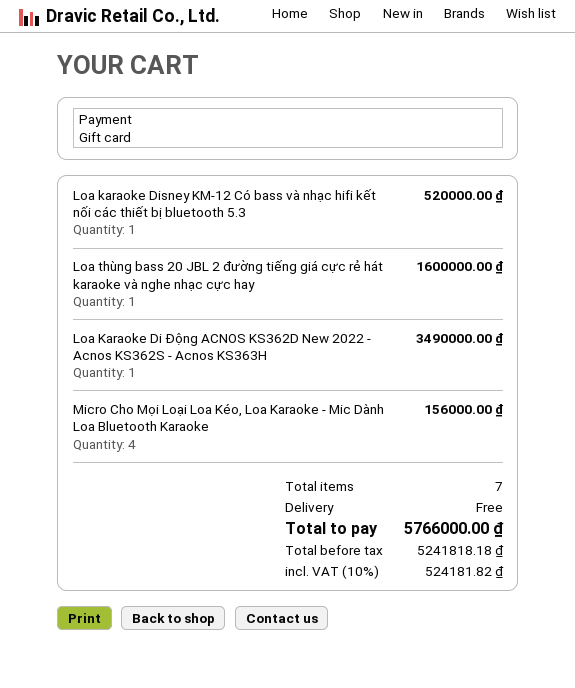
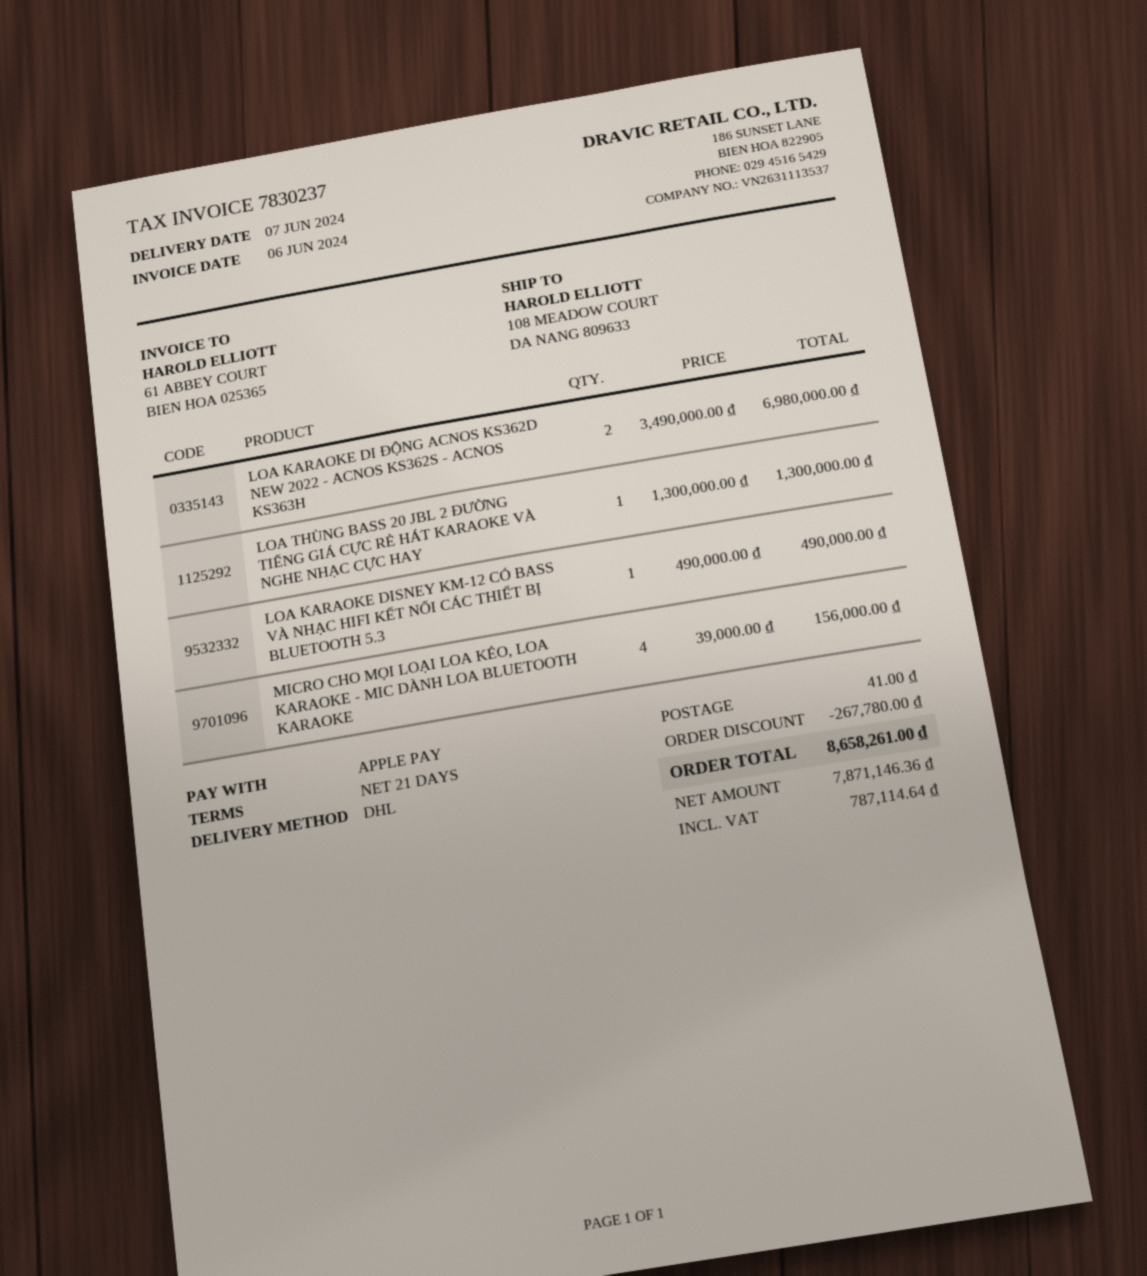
payment method: gift card -> Apple Pay
Loa karaoke Disney KM-12 Có bass và nhạc hifi kết nối các thiết bị bluetooth 5.3: 1 for 520000.00 -> 1 for 490000.00
Loa thùng bass 20 JBL 2 đường tiếng giá cực rẻ hát karaoke và nghe nhạc cực hay: 1 for 1600000.00 -> 1 for 1300000.00
Loa Karaoke Di Động ACNOS KS362D New 2022 - Acnos KS362S - Acnos KS363H: 1 for 3490000.00 -> 2 for 6980000.00
discount: none -> 267780.00
shipping: 0.00 -> 41.00
net: 5241818.18 -> 7871146.36
tax: 524181.82 -> 787114.64
total: 5766000.00 -> 8658261.00

